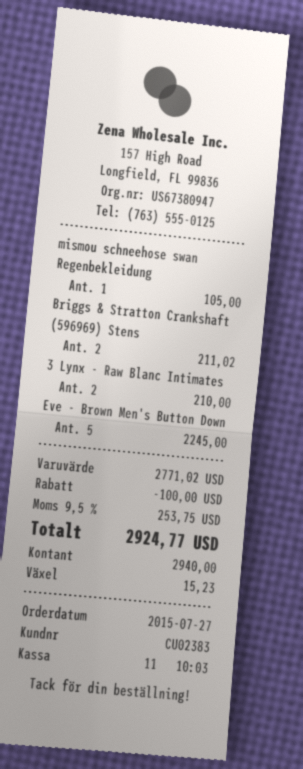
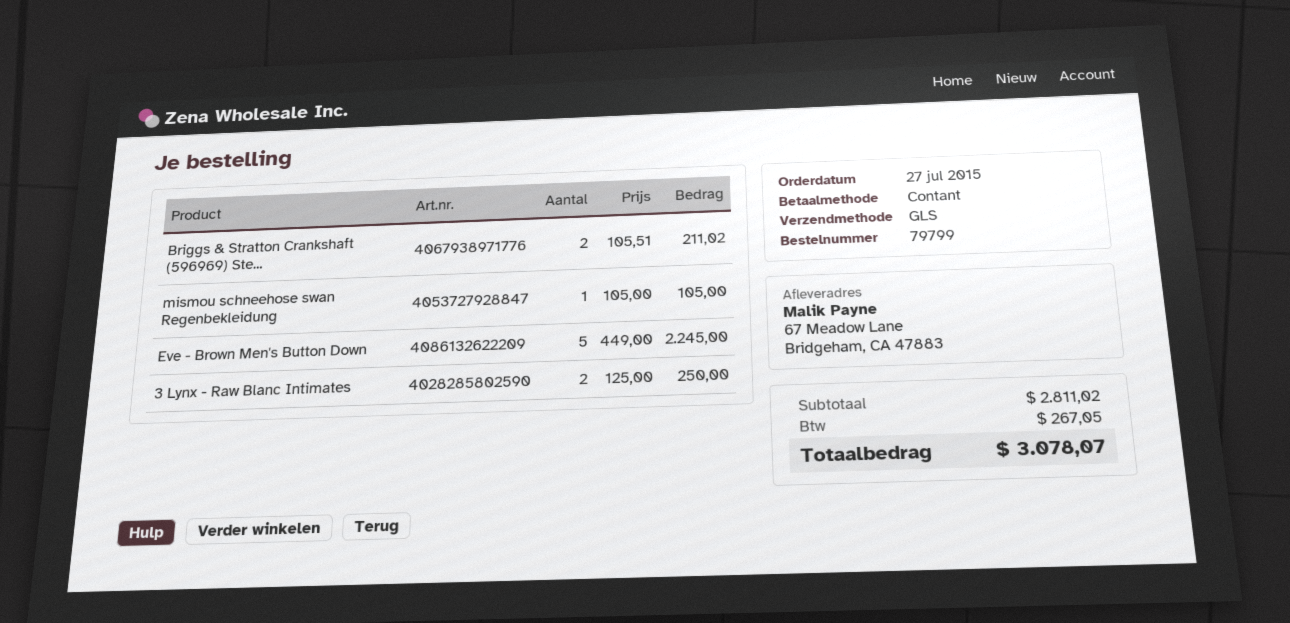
3 Lynx - Raw Blanc Intimates: 2 for 210.00 -> 2 for 250.00
subtotal: 2771.02 -> 2811.02
discount: 100.00 -> none
tax: 253.75 -> 267.05
total: 2924.77 -> 3078.07

